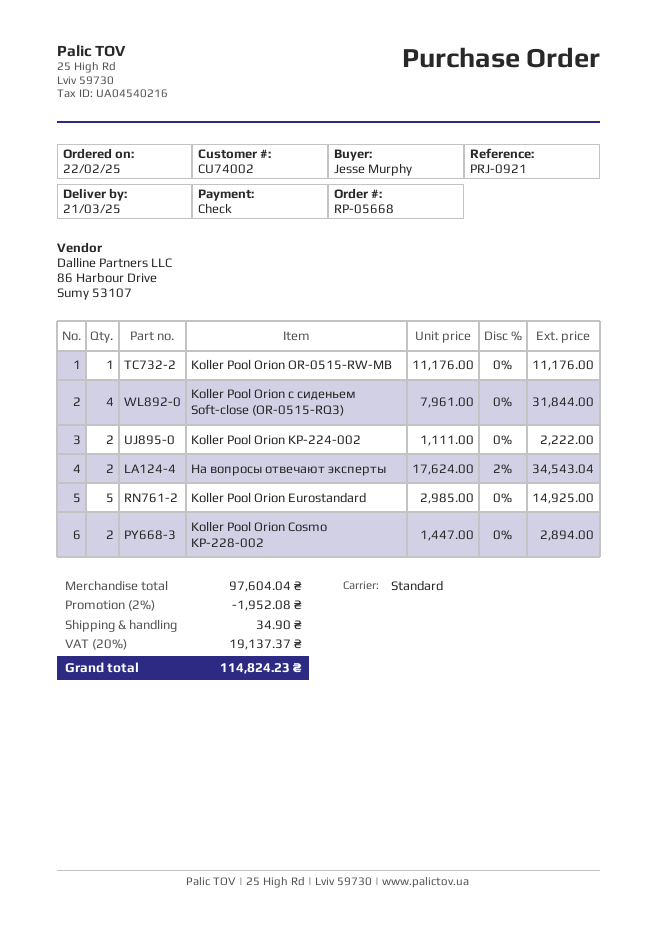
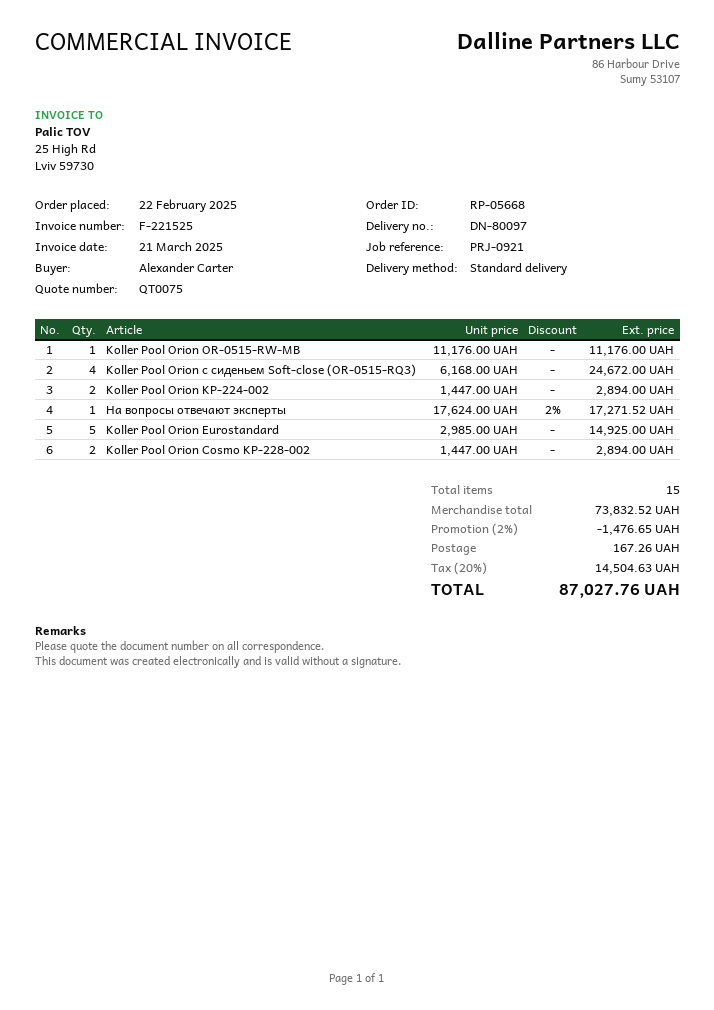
ordered by: Jesse Murphy -> Alexander Carter
Koller Pool Orion с сиденьем Soft-close (OR-0515-RQ3): 4 x 7961.00 = 31844.00 -> 4 x 6168.00 = 24672.00
Koller Pool Orion KP-224-002: 2 x 1111.00 = 2222.00 -> 2 x 1447.00 = 2894.00
На вопросы отвечают эксперты: 2 x 17624.00 - 2% = 34543.04 -> 1 x 17624.00 - 2% = 17271.52
subtotal: 97604.04 -> 73832.52
discount: 2% = 1952.08 -> 2% = 1476.65
shipping: 34.90 -> 167.26
tax: 20% = 19137.37 -> 20% = 14504.63
total: 114824.23 -> 87027.76

